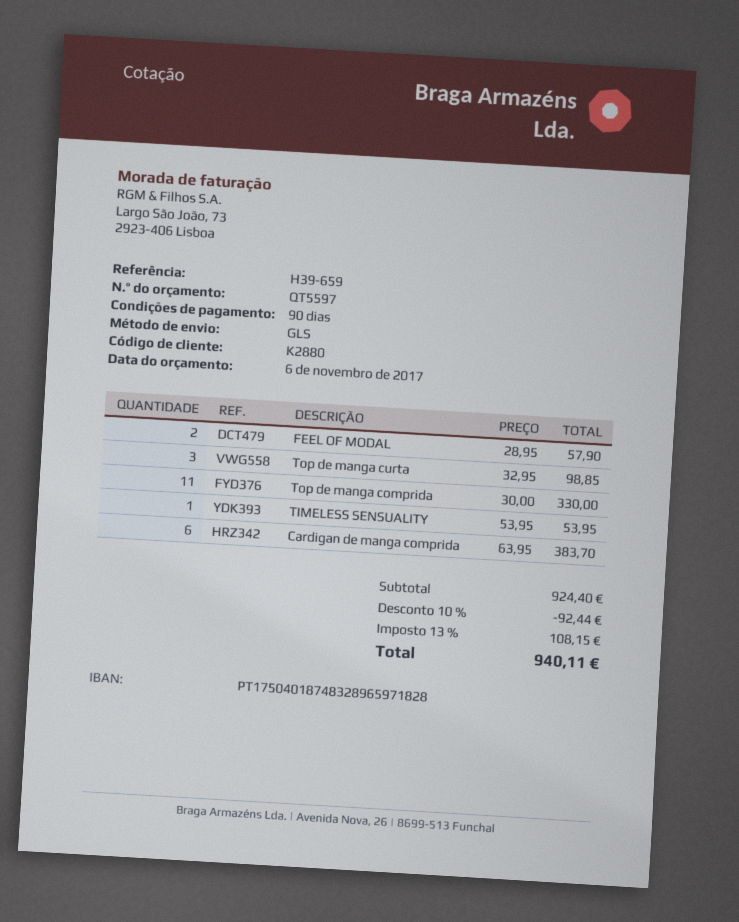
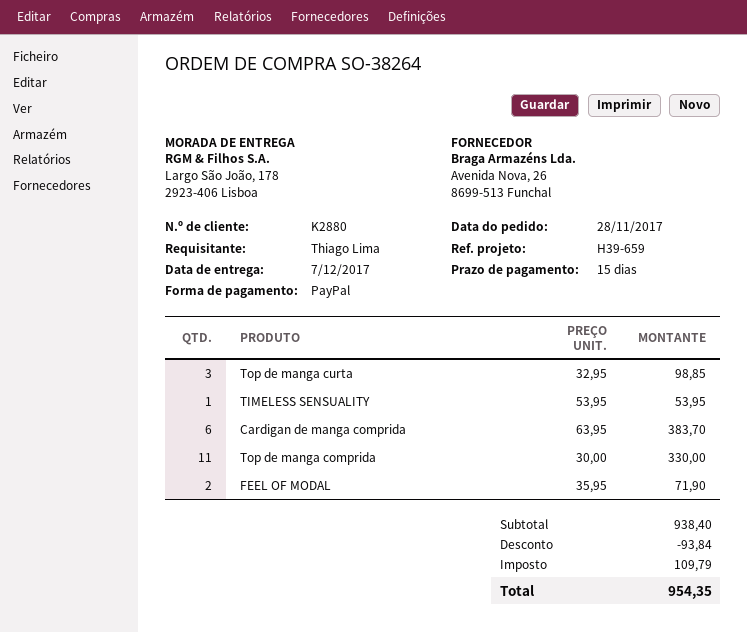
payment terms: 90 days -> 15 days
FEEL OF MODAL: 2 x 28.95 = 57.90 -> 2 x 35.95 = 71.90
subtotal: 924.40 -> 938.40
discount: 92.44 -> 93.84
tax: 108.15 -> 109.79
total: 940.11 -> 954.35

